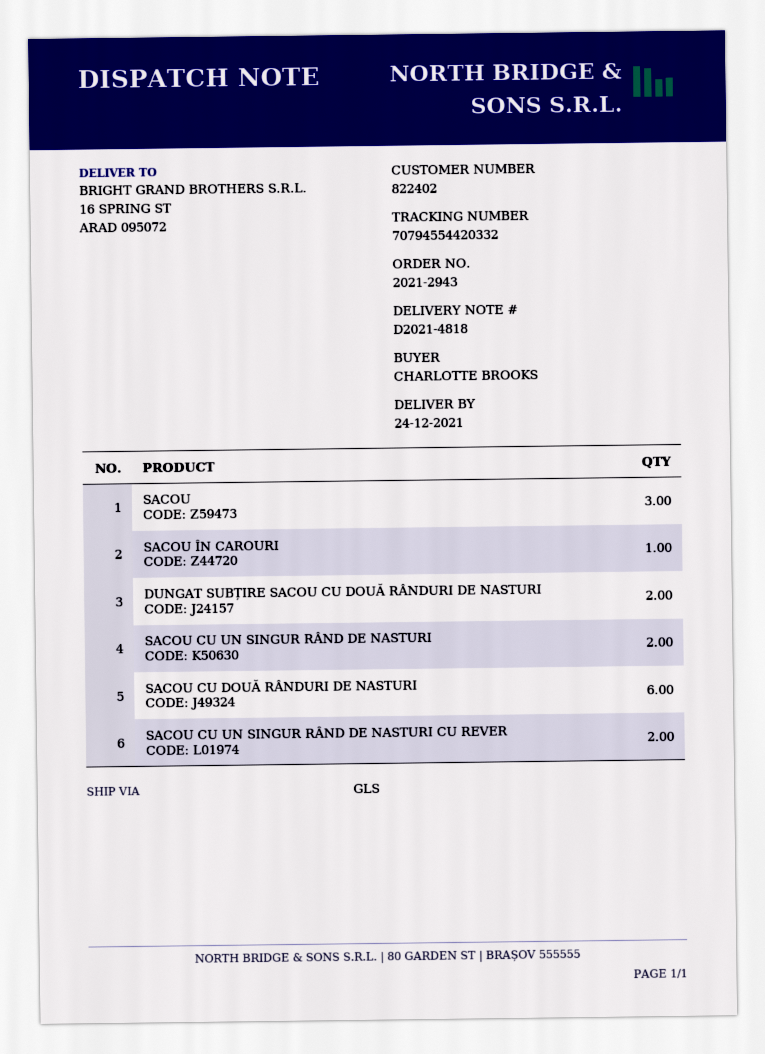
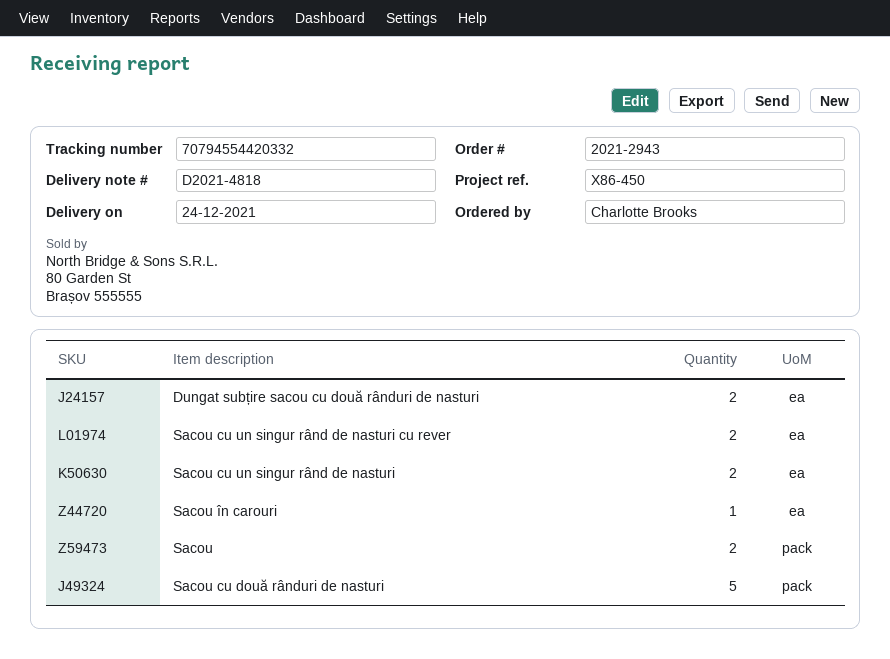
SACOU: 3 -> 2
SACOU CU DOUĂ RÂNDURI DE NASTURI: 6 -> 5

